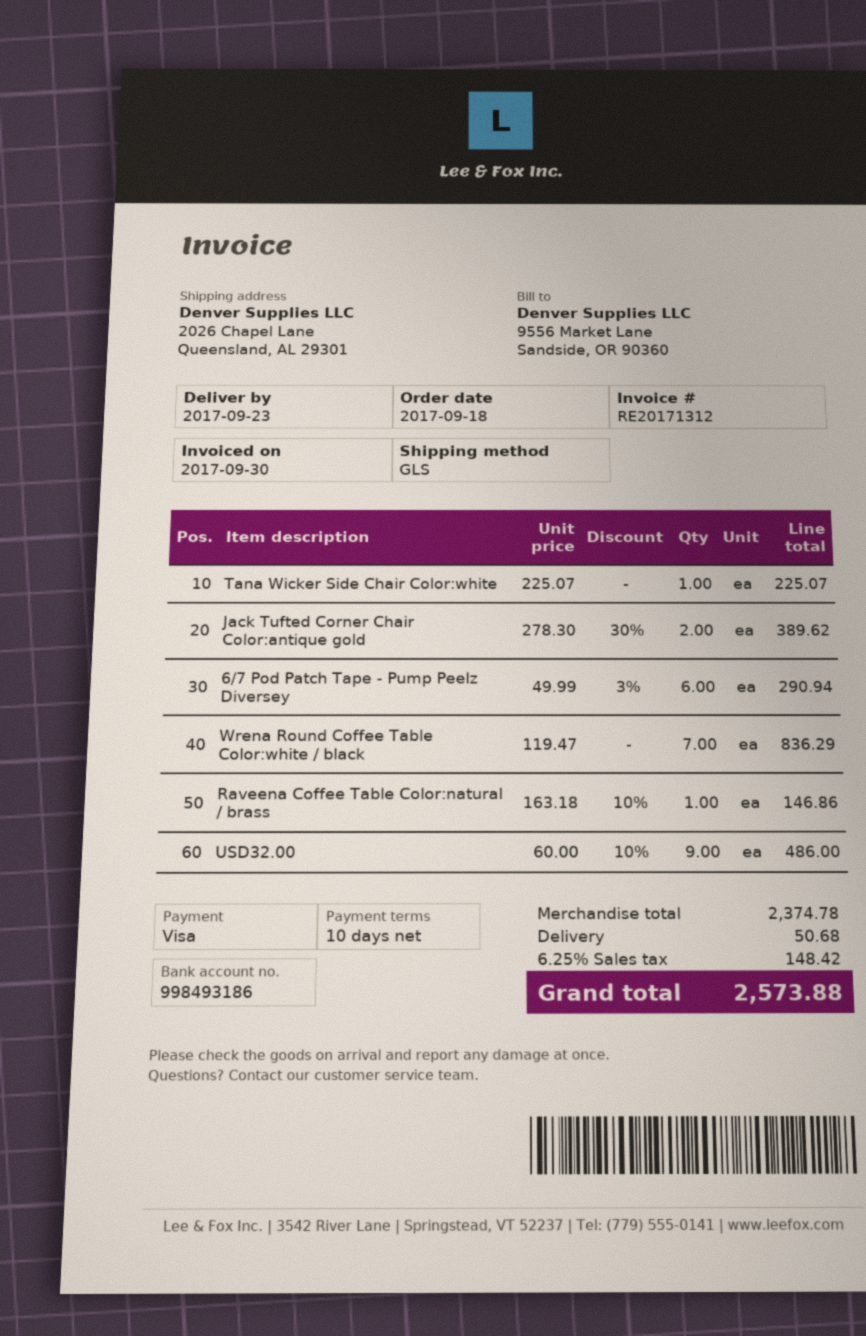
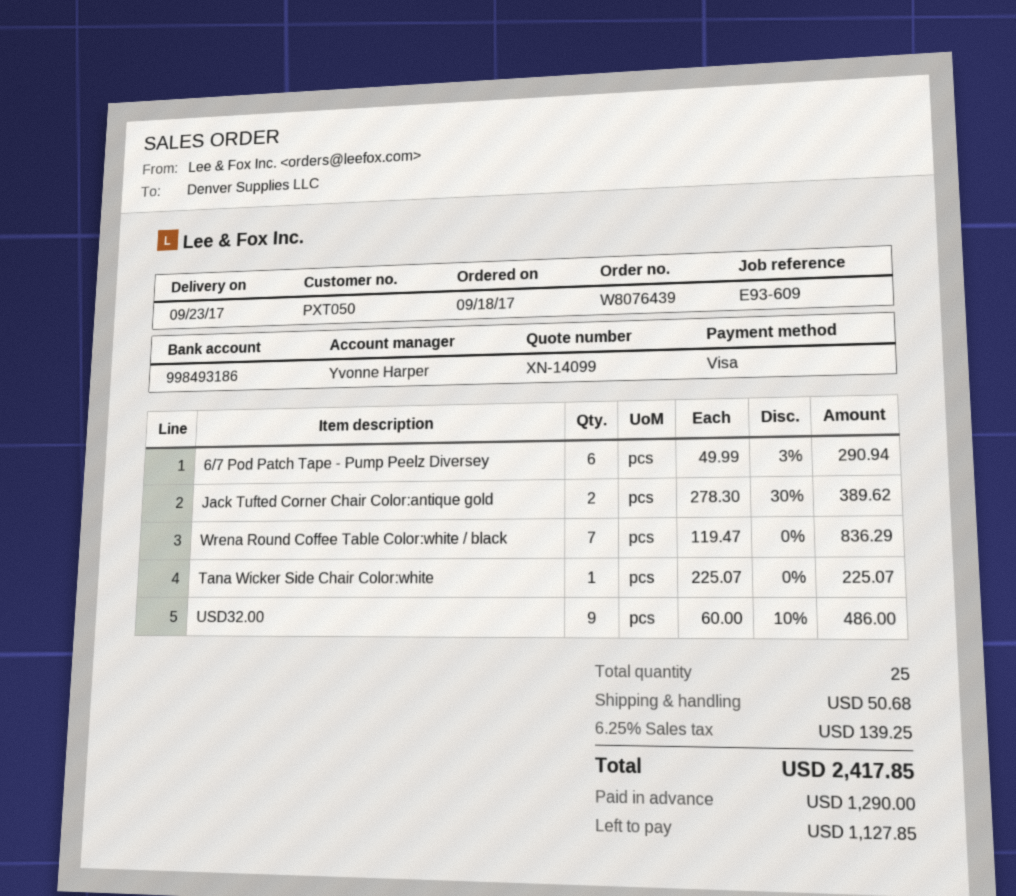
Raveena Coffee Table Color:natural / brass: 1 x 163.18 - 10% = 146.86 -> none
tax: 6.25% = 148.42 -> 6.25% = 139.25
total: 2573.88 -> 2417.85

